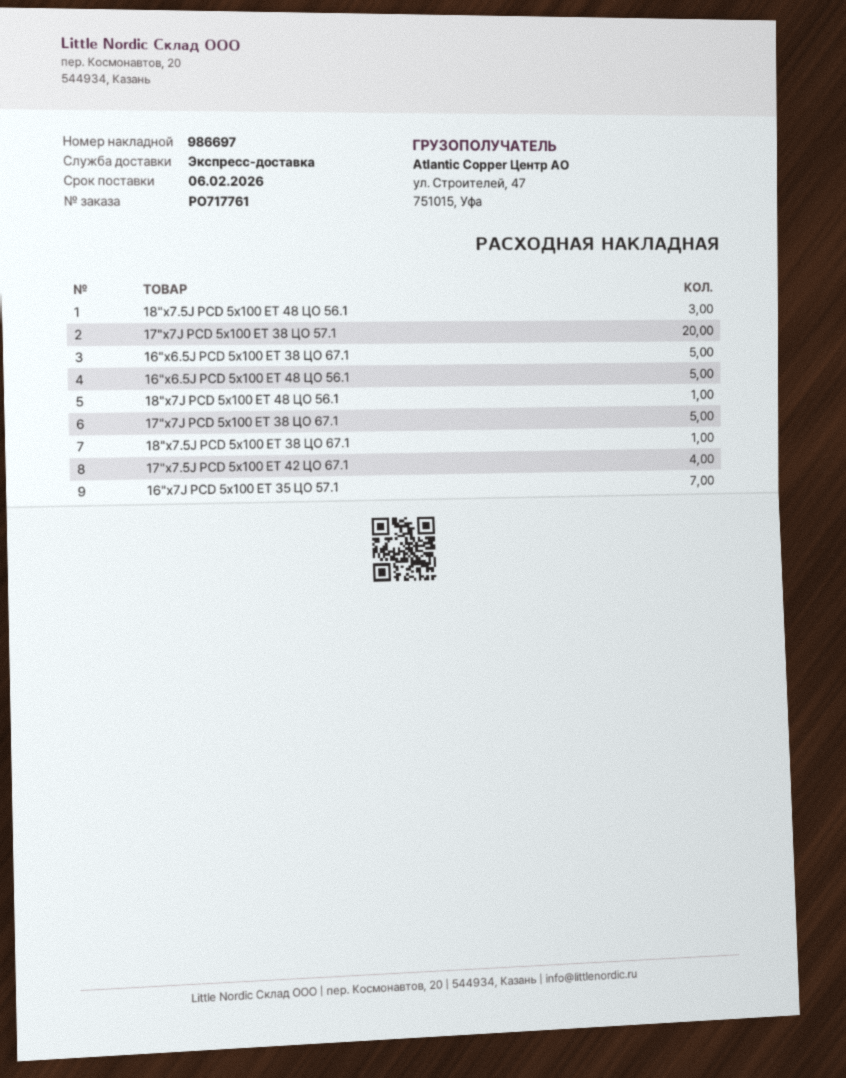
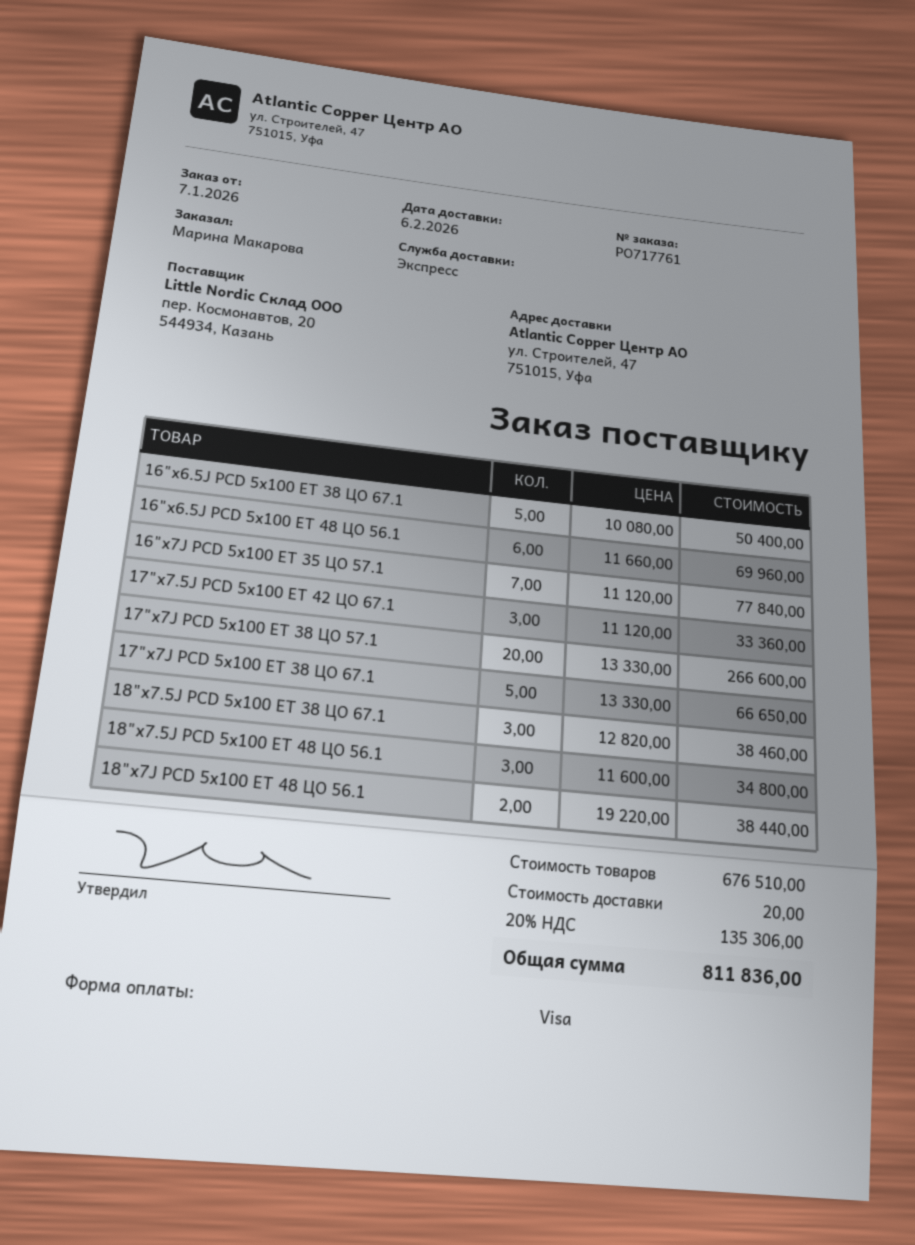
16"x6.5J PCD 5x100 ЕТ 48 ЦО 56.1: 5 -> 6
18"x7J PCD 5x100 ЕТ 48 ЦО 56.1: 1 -> 2
18"x7.5J PCD 5x100 ЕТ 38 ЦО 67.1: 1 -> 3
17"x7.5J PCD 5x100 ЕТ 42 ЦО 67.1: 4 -> 3

